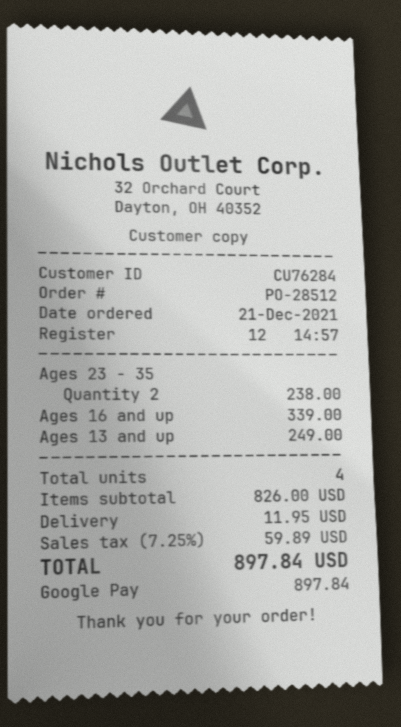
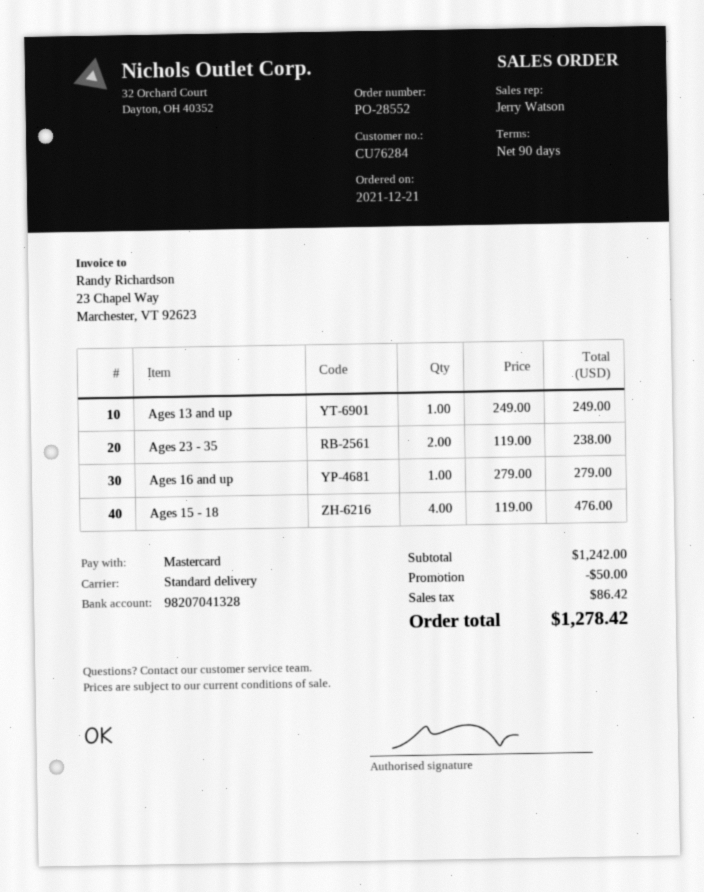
order number: PO-28512 -> PO-28552
payment method: Google Pay -> Mastercard
Ages 16 and up: 1 for 339.00 -> 1 for 279.00
Ages 15 - 18: none -> 4 for 476.00
subtotal: 826.00 -> 1242.00
discount: none -> 50.00
shipping: 11.95 -> none
tax: 59.89 -> 86.42
total: 897.84 -> 1278.42

